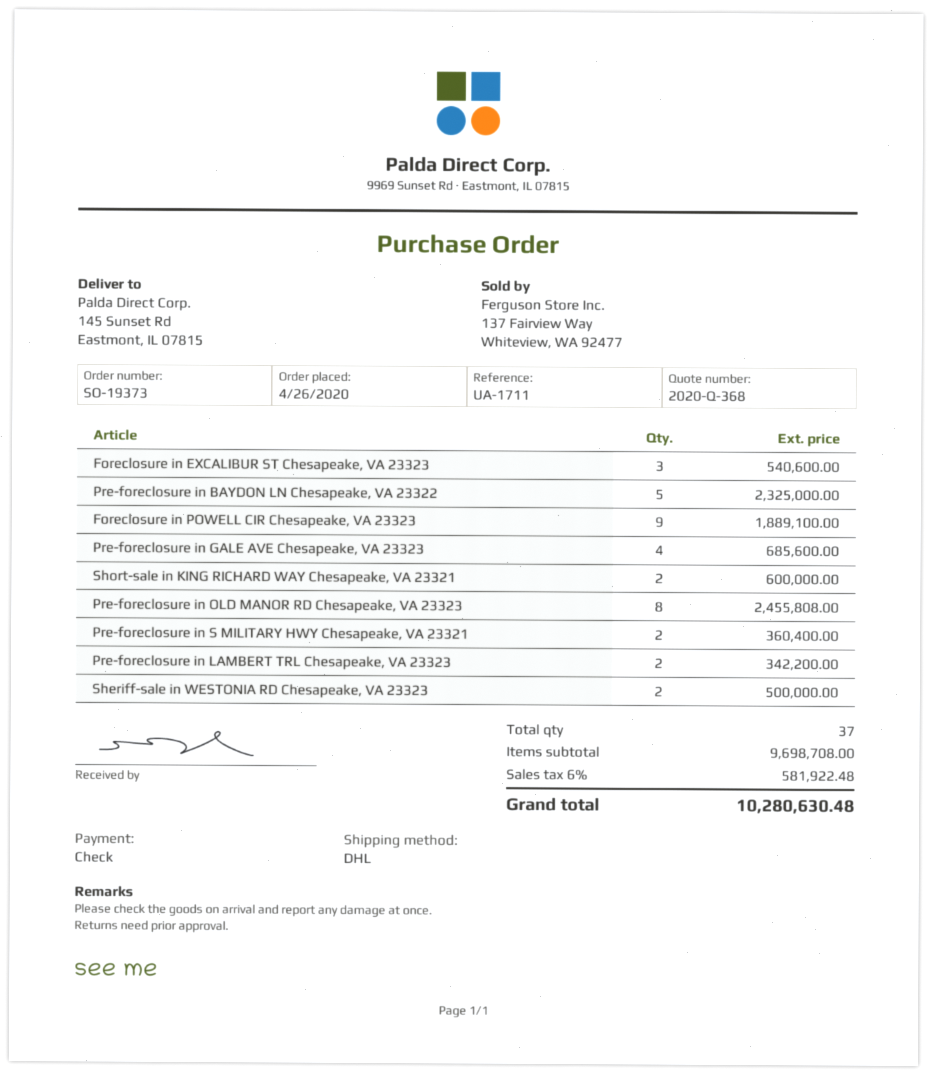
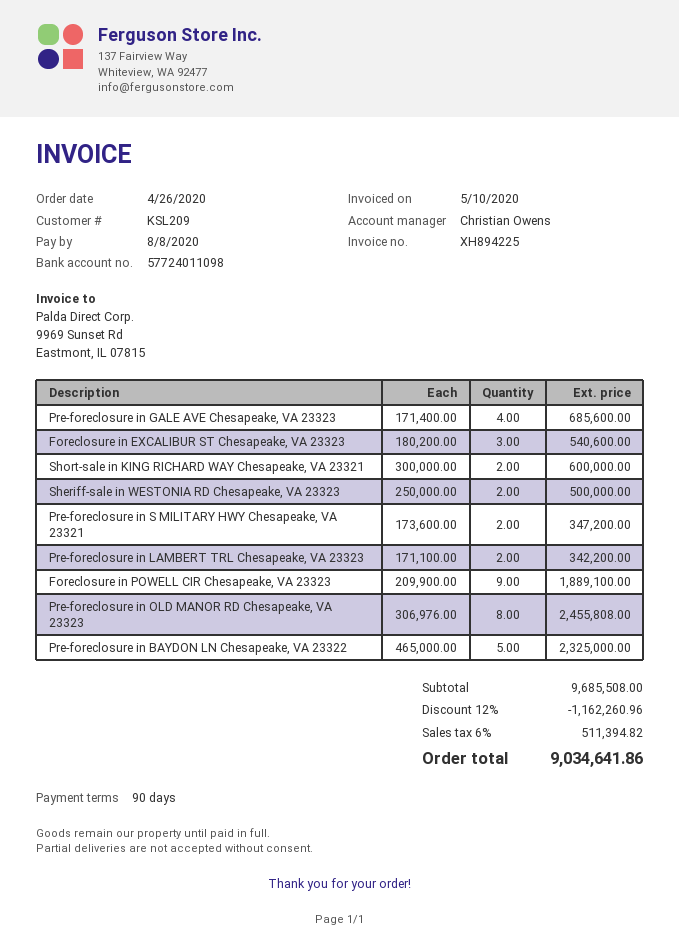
Pre-foreclosure in S MILITARY HWY Chesapeake, VA 23321: 2 for 360400.00 -> 2 for 347200.00
subtotal: 9698708.00 -> 9685508.00
discount: none -> 12% = 1162260.96
tax: 6% = 581922.48 -> 6% = 511394.82
total: 10280630.48 -> 9034641.86

